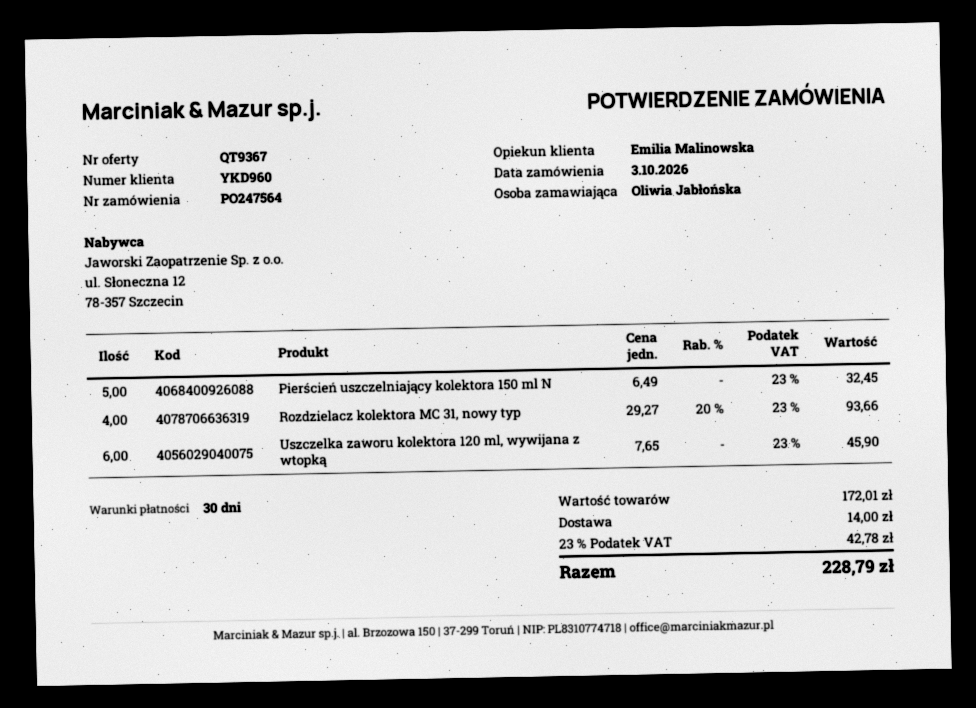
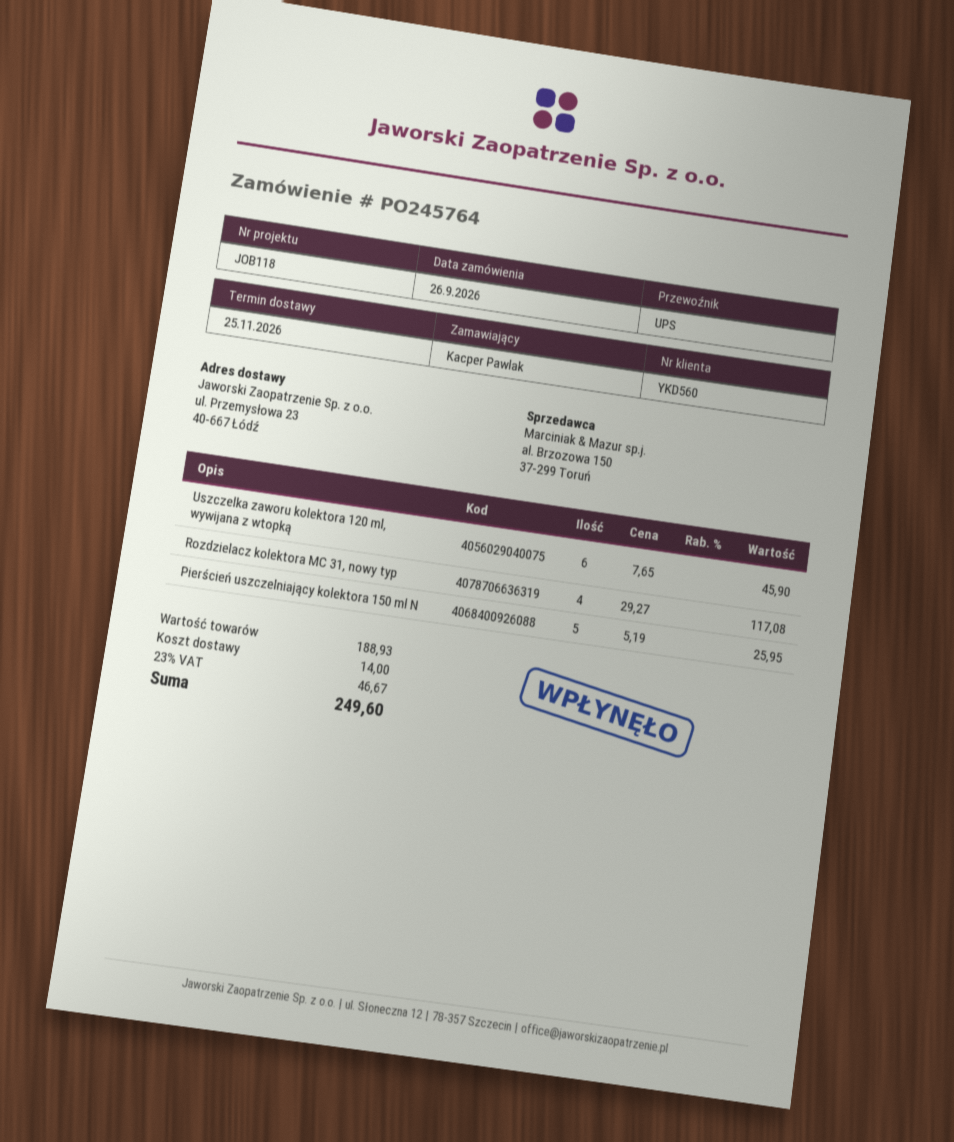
order number: PO247564 -> PO245764
order date: 2026-10-03 -> 2026-09-26
customer number: YKD960 -> YKD560
ordered by: Oliwia Jabłońska -> Kacper Pawlak
Pierścień uszczelniający kolektora 150 ml N: 5 x 6.49 = 32.45 -> 5 x 5.19 = 25.95
Rozdzielacz kolektora MC 31, nowy typ: 4 x 29.27 - 20% = 93.66 -> 4 x 29.27 = 117.08
subtotal: 172.01 -> 188.93
tax: 23% = 42.78 -> 23% = 46.67
total: 228.79 -> 249.60

